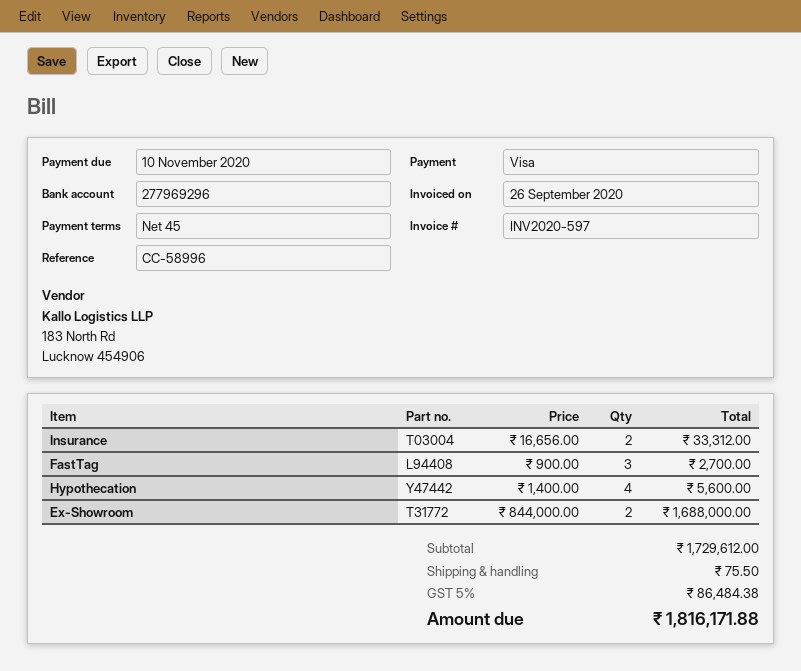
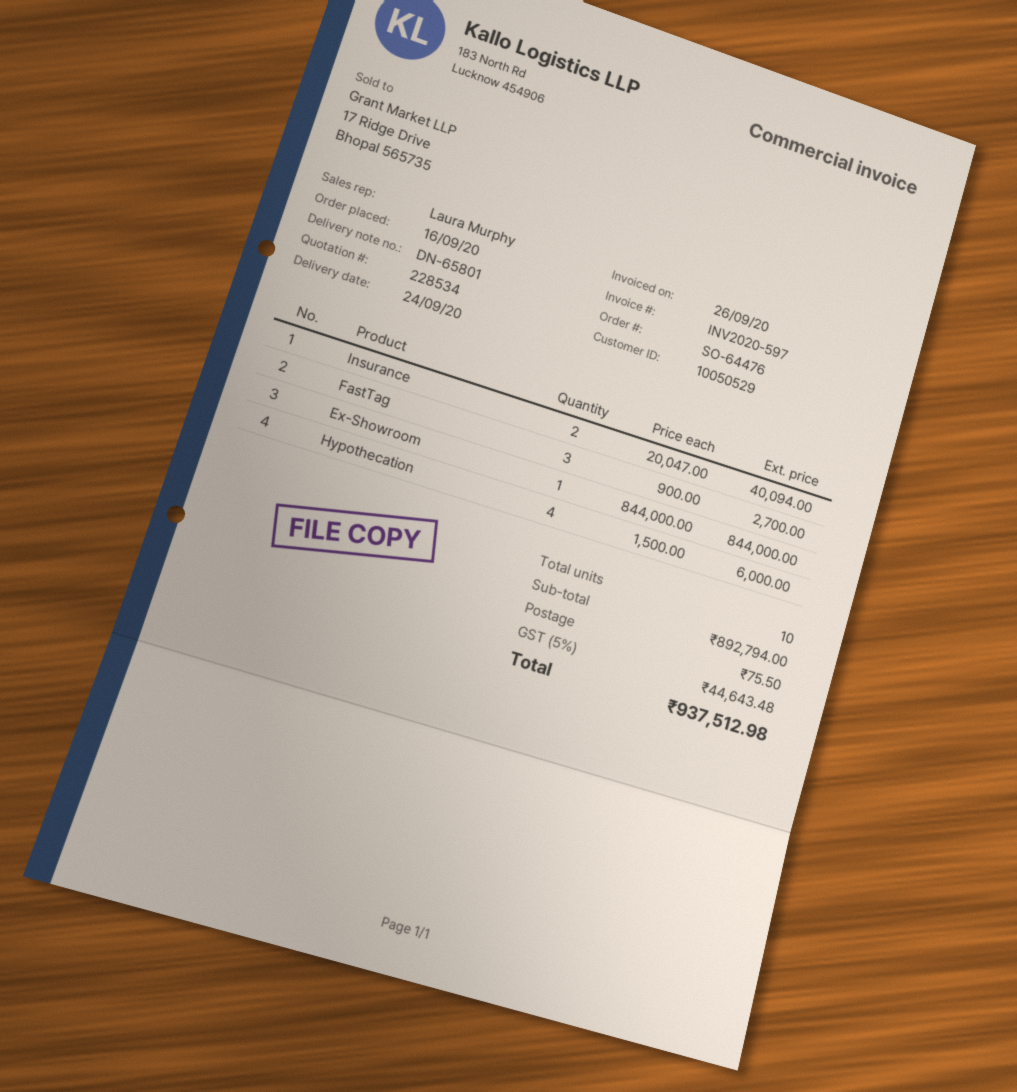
Insurance: 2 x 16656.00 = 33312.00 -> 2 x 20047.00 = 40094.00
Hypothecation: 4 x 1400.00 = 5600.00 -> 4 x 1500.00 = 6000.00
Ex-Showroom: 2 x 844000.00 = 1688000.00 -> 1 x 844000.00 = 844000.00
subtotal: 1729612.00 -> 892794.00
tax: 5% = 86484.38 -> 5% = 44643.48
total: 1816171.88 -> 937512.98

